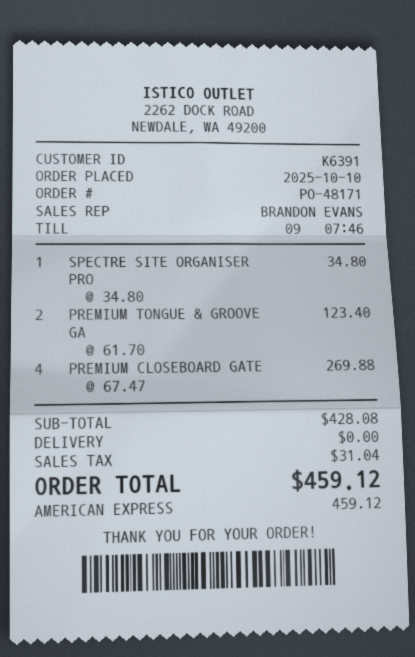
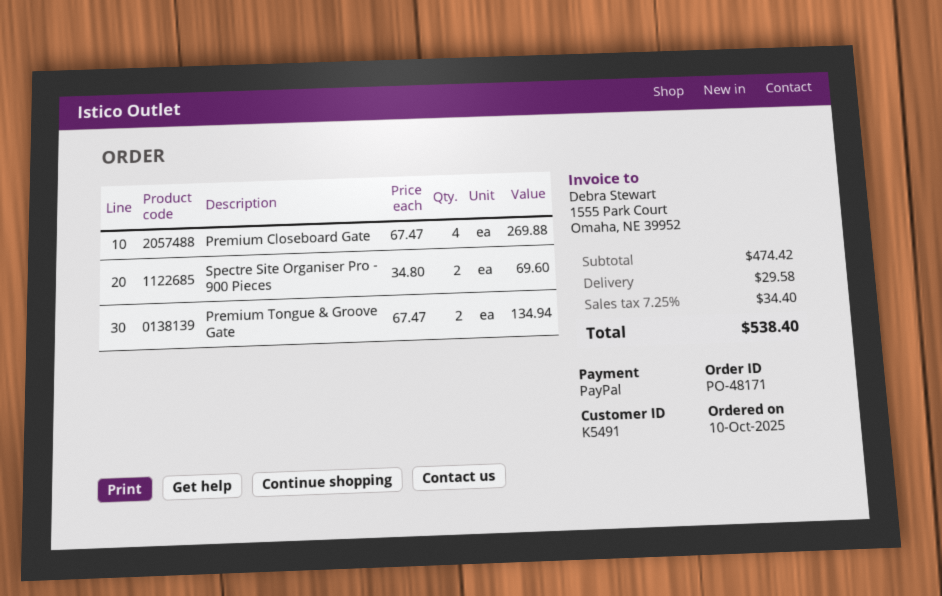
customer number: K6391 -> K5491
payment method: American Express -> PayPal
SPECTRE SITE ORGANISER PRO: 1 x 34.80 = 34.80 -> 2 x 34.80 = 69.60
PREMIUM TONGUE & GROOVE GA: 2 x 61.70 = 123.40 -> 2 x 67.47 = 134.94
subtotal: 428.08 -> 474.42
shipping: 0.00 -> 29.58
tax: 31.04 -> 34.40
total: 459.12 -> 538.40

